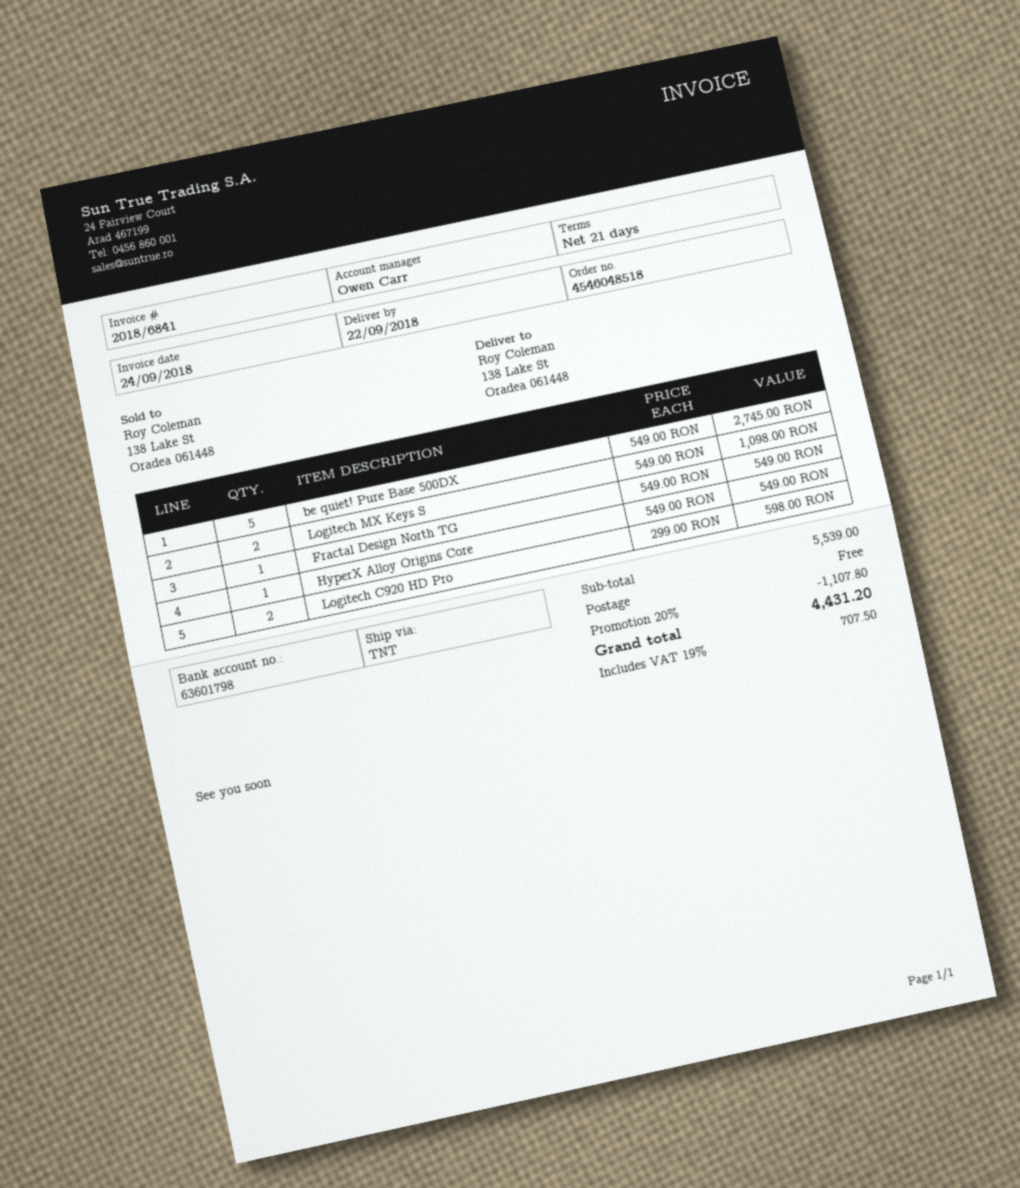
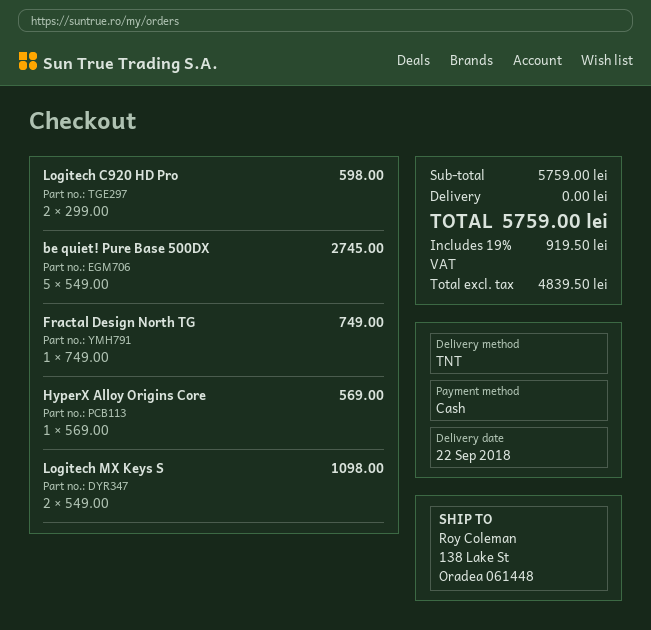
Fractal Design North TG: 1 x 549.00 = 549.00 -> 1 x 749.00 = 749.00
HyperX Alloy Origins Core: 1 x 549.00 = 549.00 -> 1 x 569.00 = 569.00
subtotal: 5539.00 -> 5759.00
discount: 20% = 1107.80 -> none
tax: 19% = 707.50 -> 19% = 919.50
total: 4431.20 -> 5759.00

